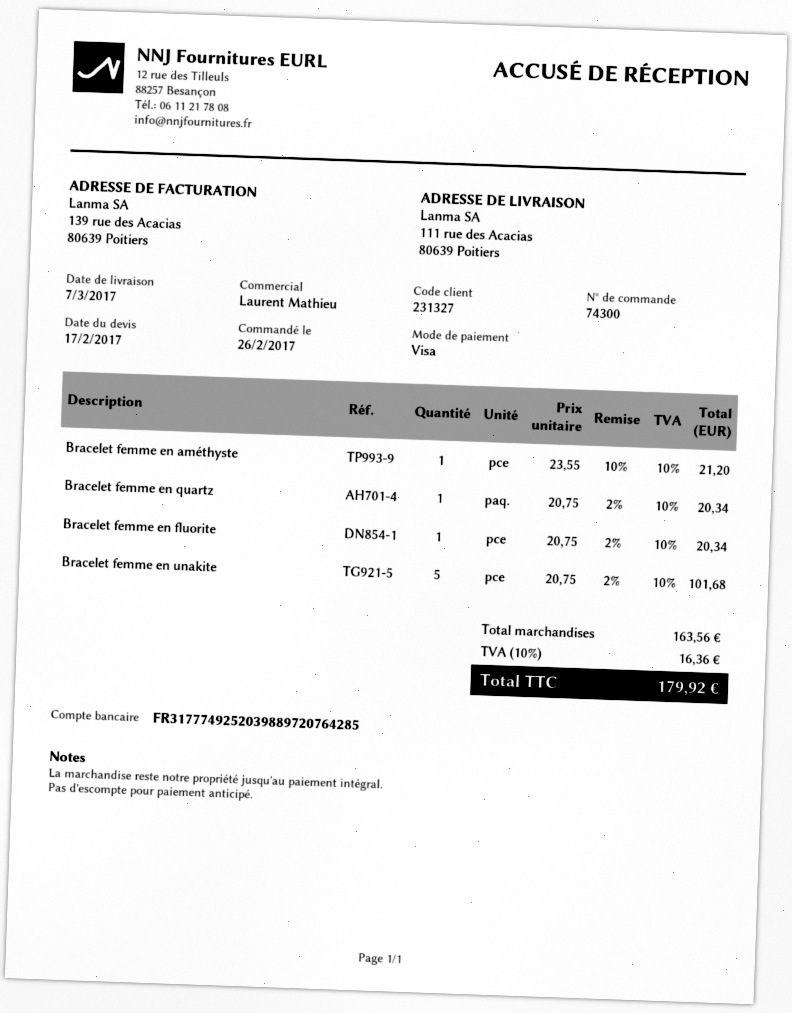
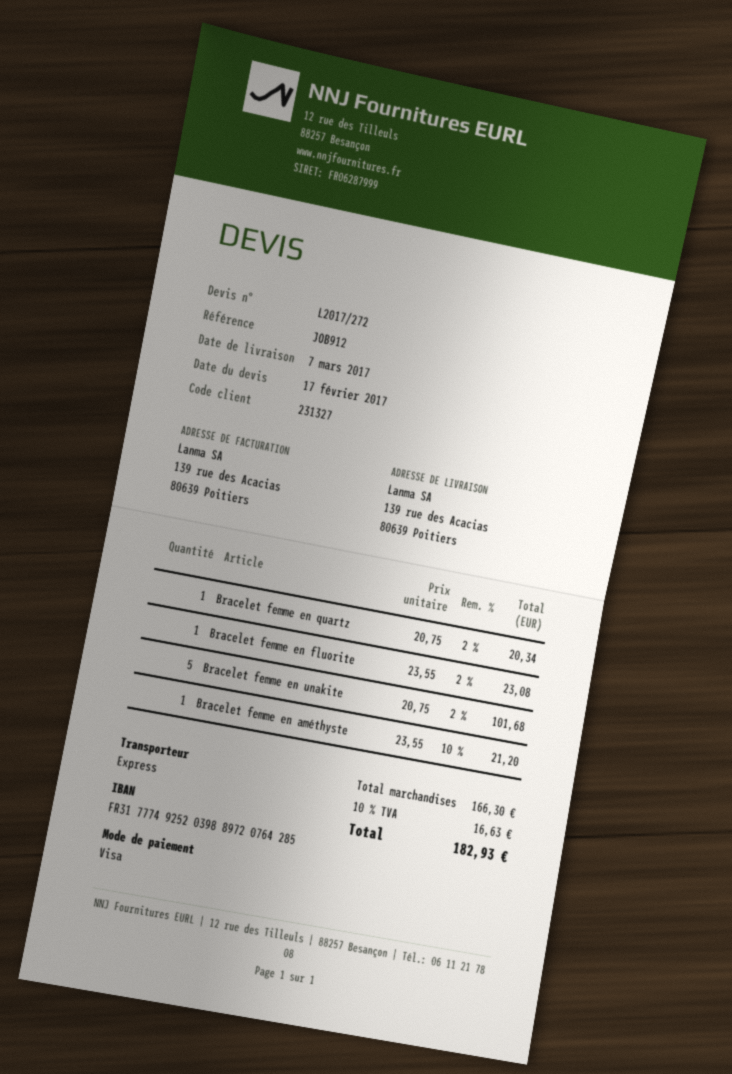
ship to: 111 rue des Acacias, 80639 Poitiers -> 139 rue des Acacias, 80639 Poitiers
Bracelet femme en fluorite: 1 x 20.75 - 2% = 20.34 -> 1 x 23.55 - 2% = 23.08
subtotal: 163.56 -> 166.30
tax: 10% = 16.36 -> 10% = 16.63
total: 179.92 -> 182.93

